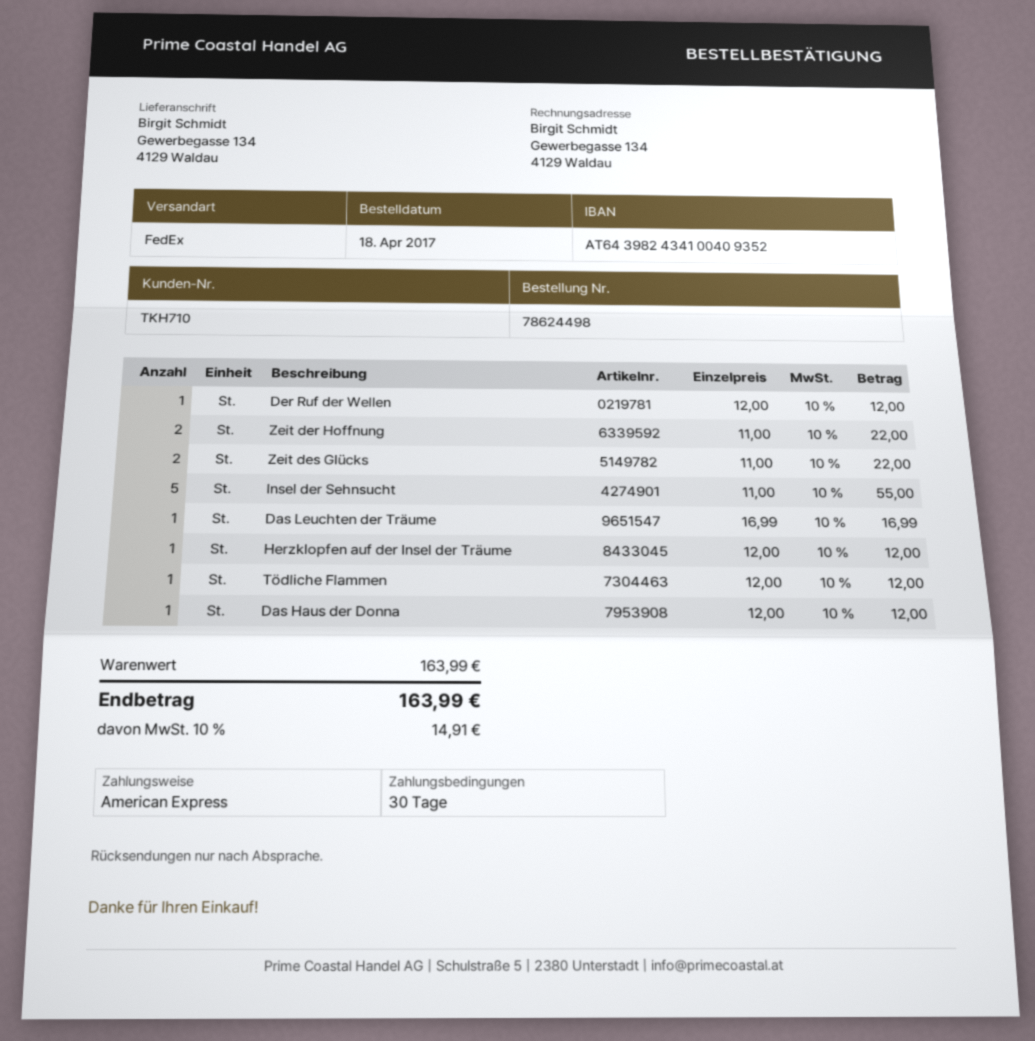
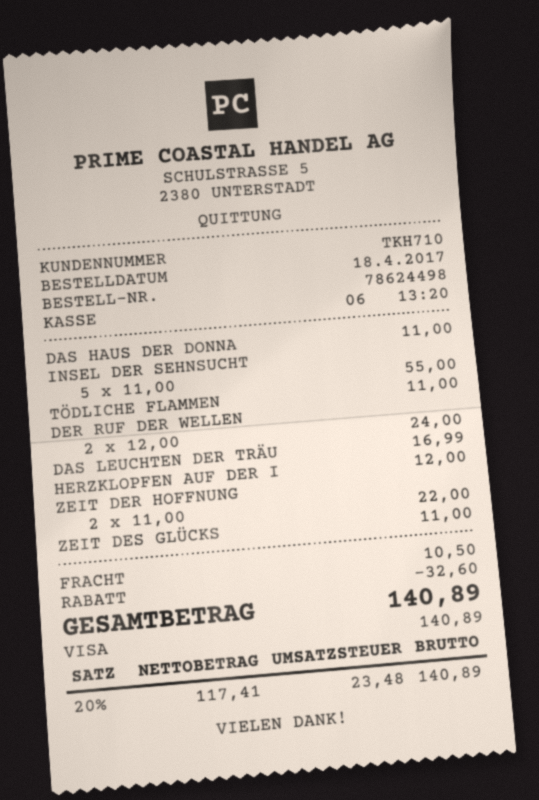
payment method: American Express -> Visa
Der Ruf der Wellen: 1 x 12.00 = 12.00 -> 2 x 12.00 = 24.00
Zeit des Glücks: 2 x 11.00 = 22.00 -> 1 x 11.00 = 11.00
Tödliche Flammen: 1 x 12.00 = 12.00 -> 1 x 11.00 = 11.00
Das Haus der Donna: 1 x 12.00 = 12.00 -> 1 x 11.00 = 11.00
discount: none -> 32.60
shipping: none -> 10.50
tax: 10% = 14.91 -> 20% = 23.48
total: 163.99 -> 140.89

